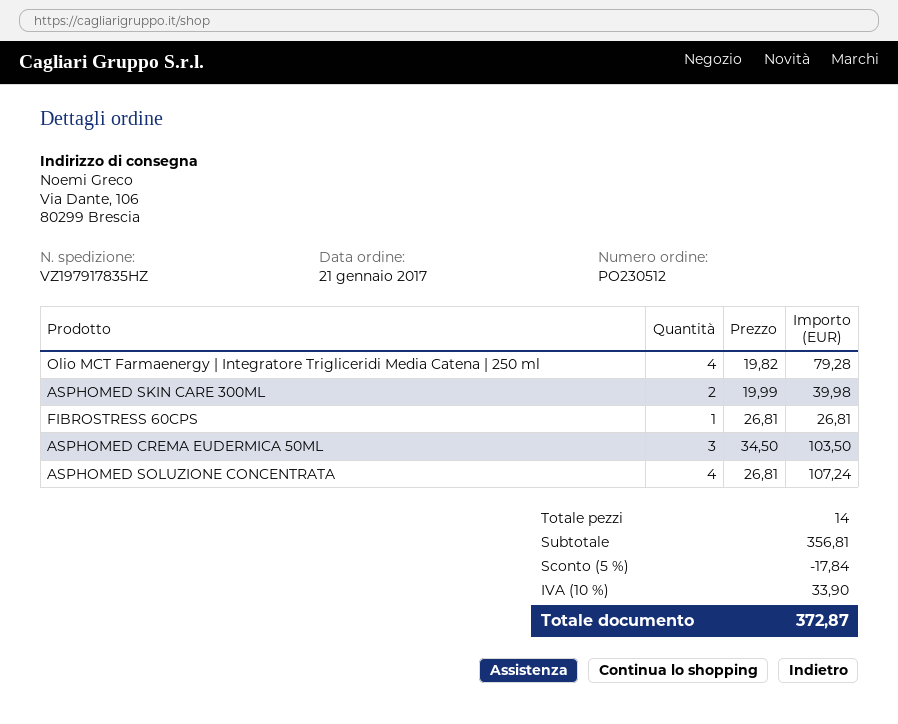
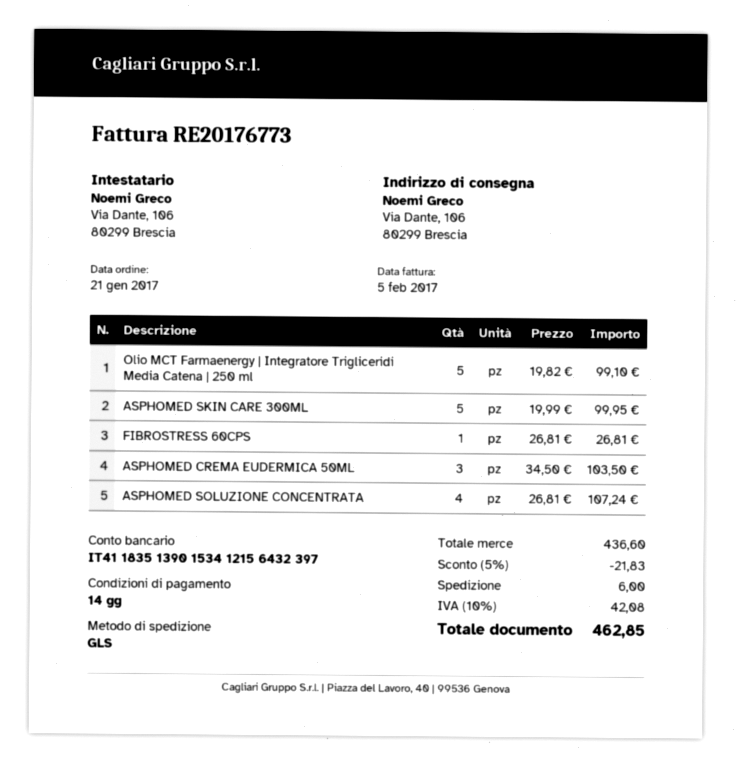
Olio MCT Farmaenergy | Integratore Trigliceridi Media Catena | 250 ml: 4 x 19.82 = 79.28 -> 5 x 19.82 = 99.10
ASPHOMED SKIN CARE 300ML: 2 x 19.99 = 39.98 -> 5 x 19.99 = 99.95
subtotal: 356.81 -> 436.60
discount: 5% = 17.84 -> 5% = 21.83
shipping: none -> 6.00
tax: 10% = 33.90 -> 10% = 42.08
total: 372.87 -> 462.85

